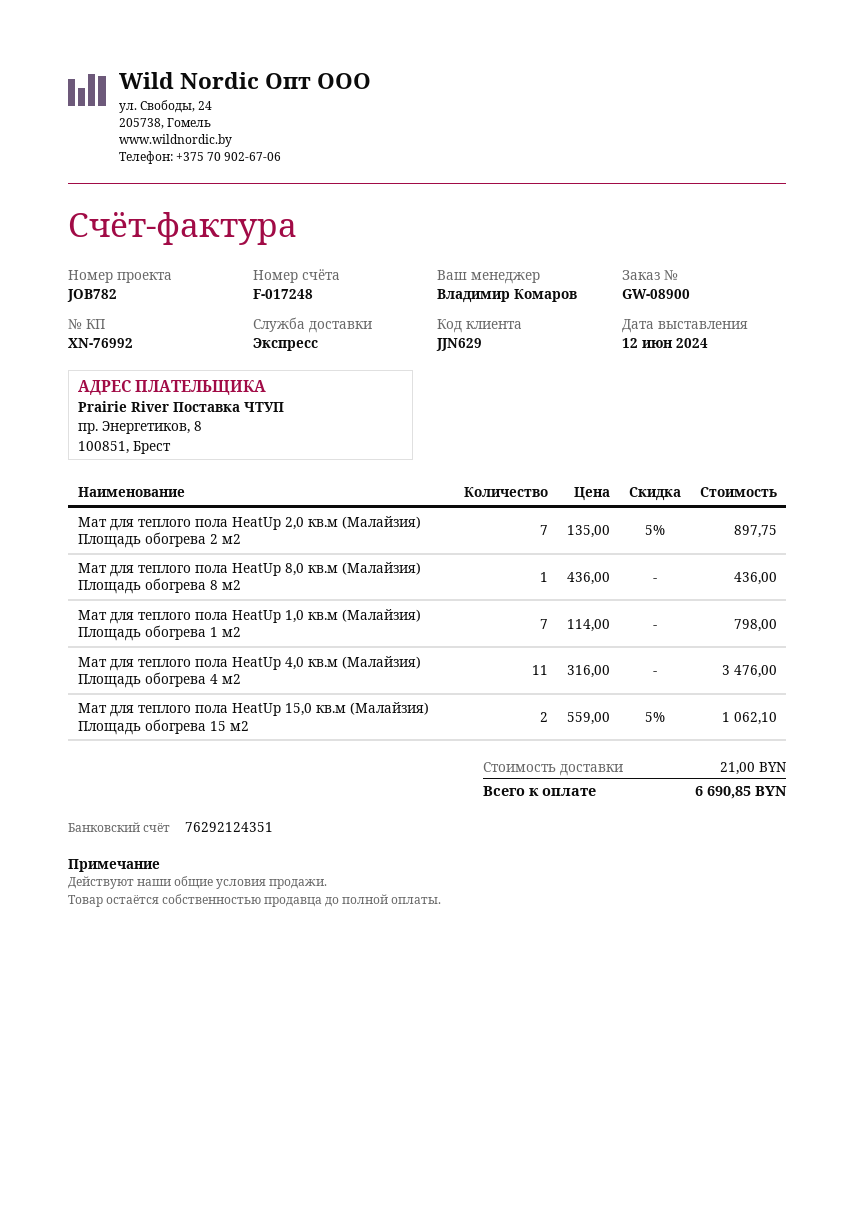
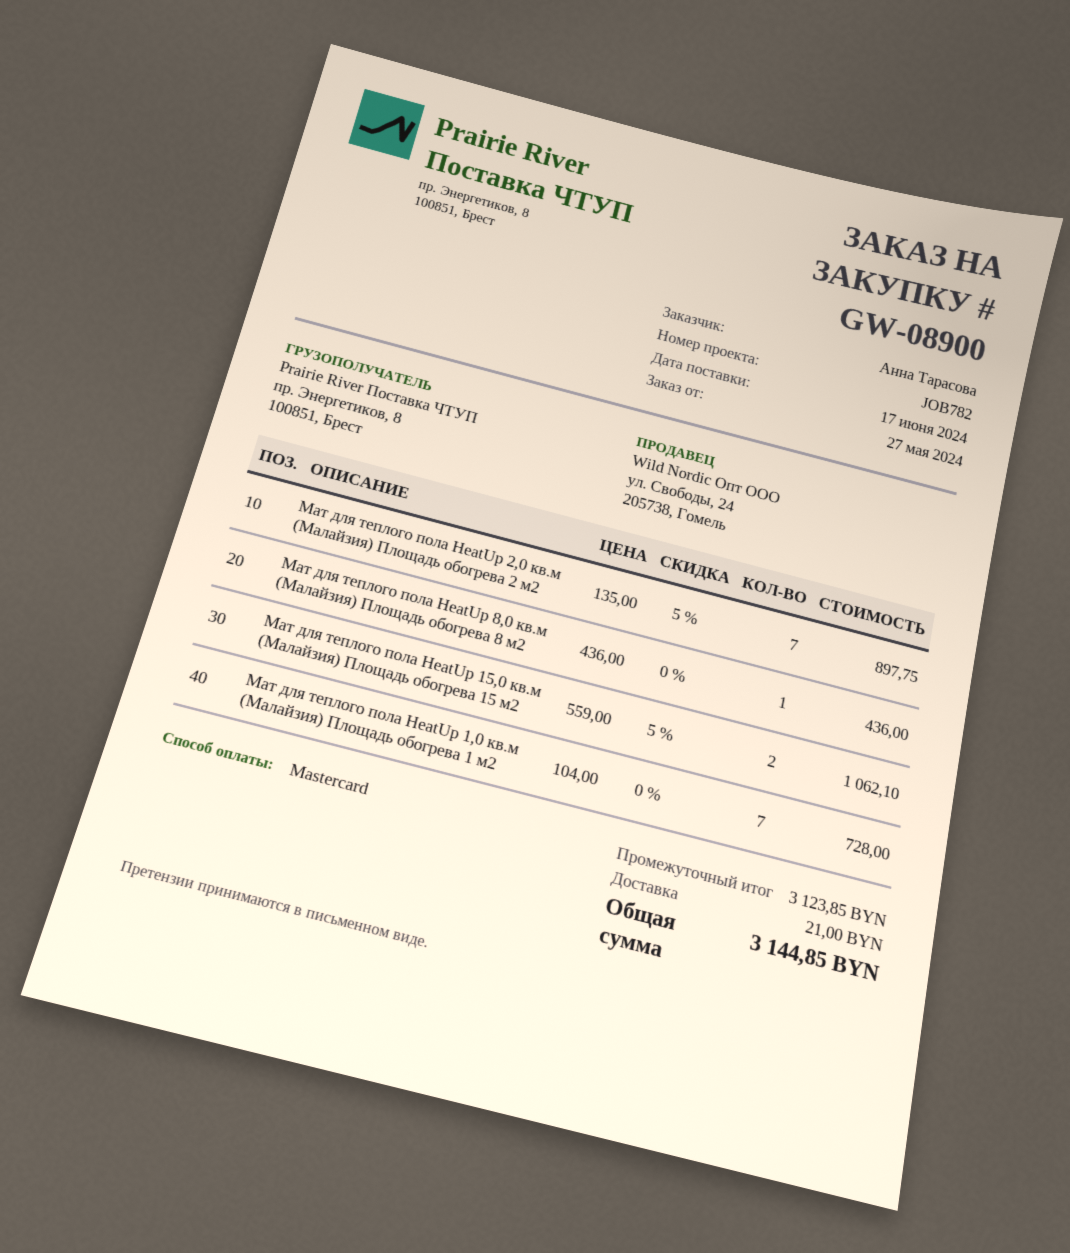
Мат для теплого пола HeatUp 1,0 кв.м (Малайзия) Площадь обогрева 1 м2: 7 x 114.00 = 798.00 -> 7 x 104.00 = 728.00
Мат для теплого пола HeatUp 4,0 кв.м (Малайзия) Площадь обогрева 4 м2: 11 x 316.00 = 3476.00 -> none
total: 6690.85 -> 3144.85

